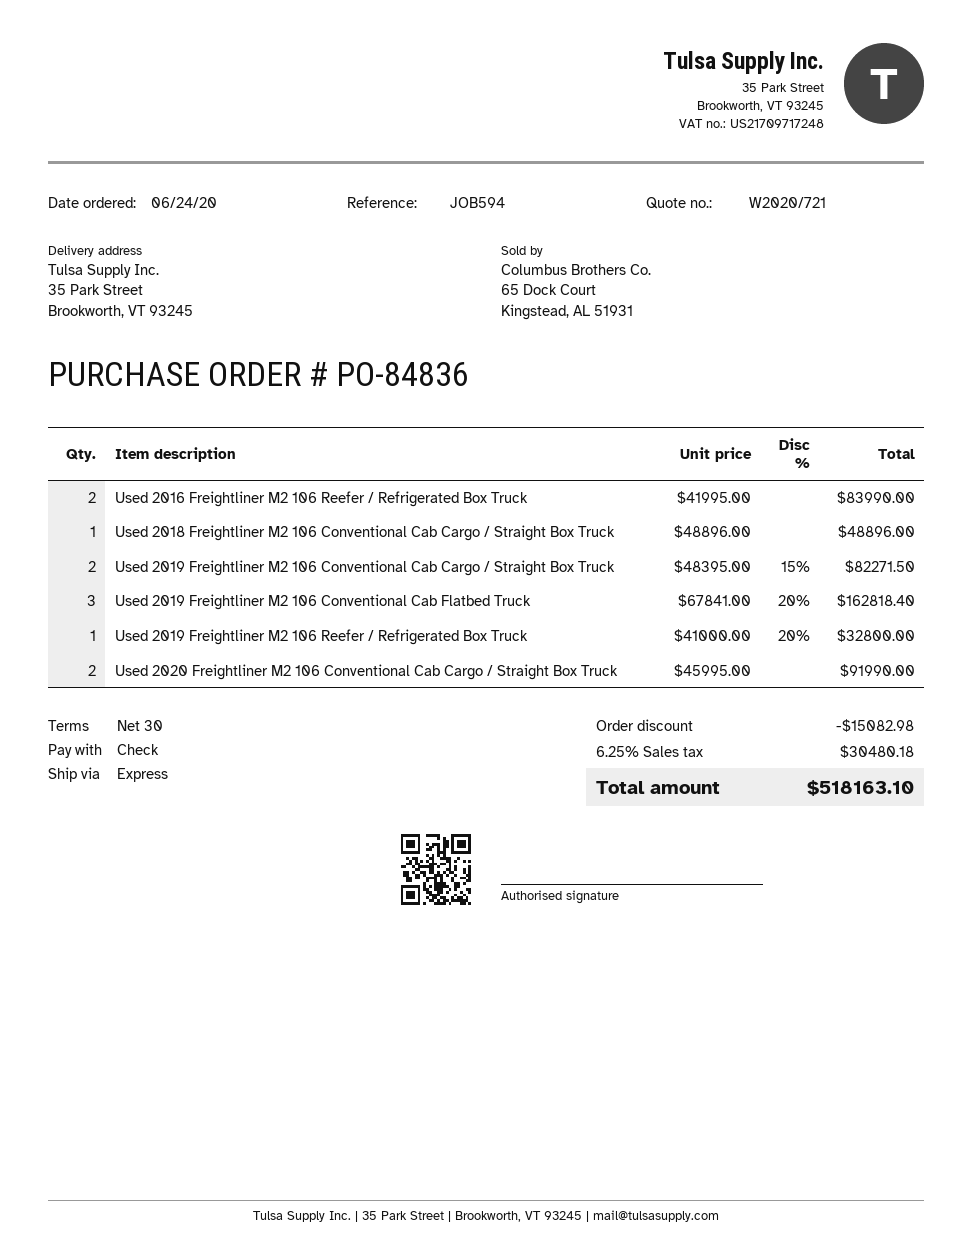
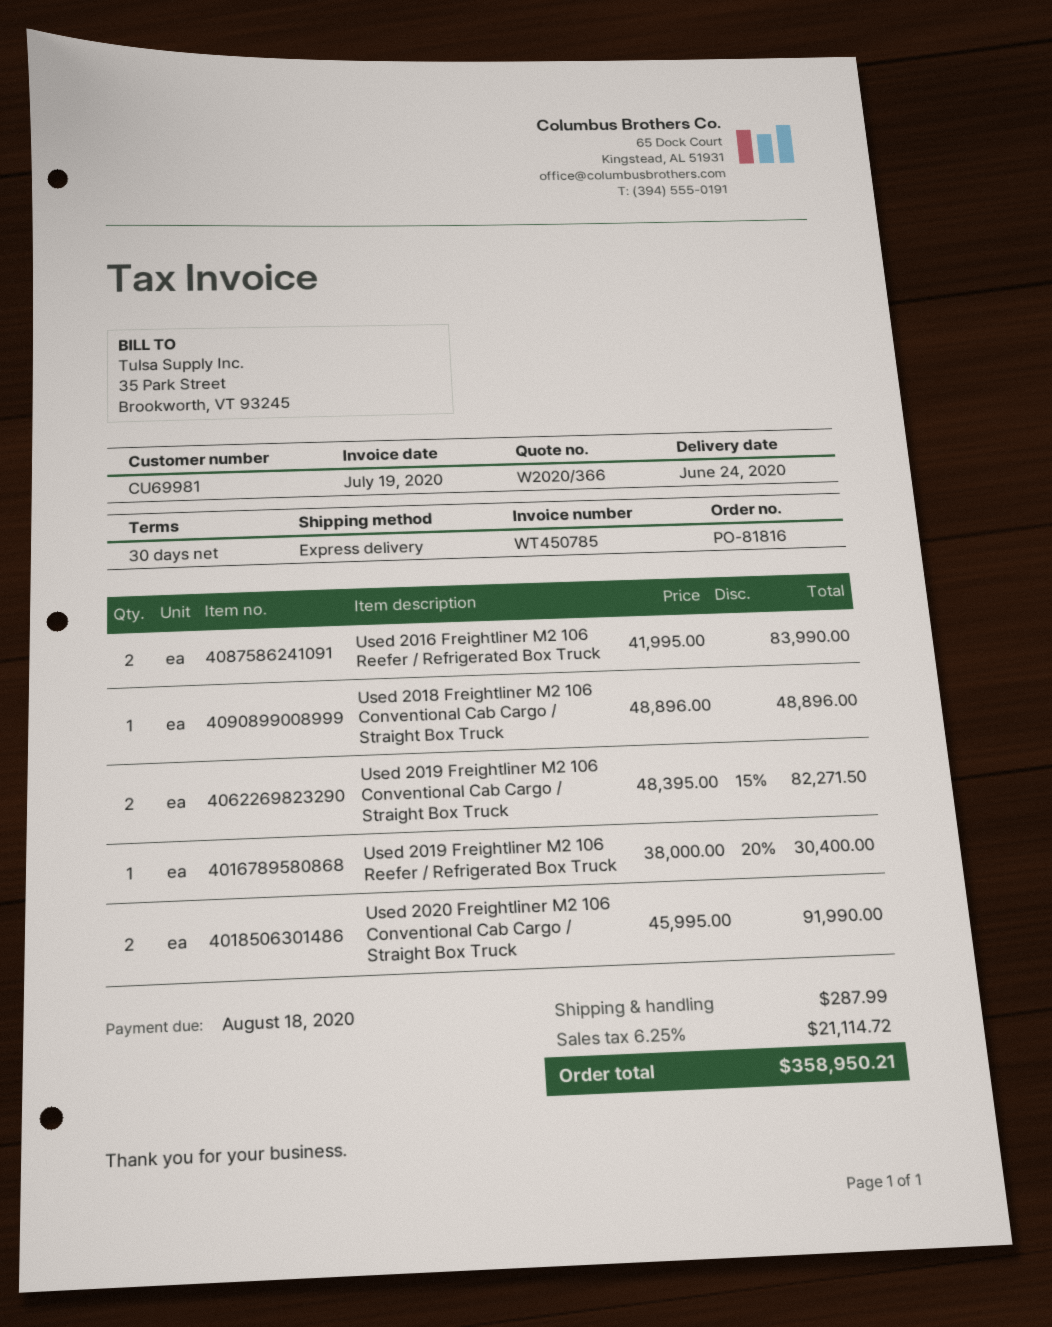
quote number: W2020/721 -> W2020/366
order number: PO-84836 -> PO-81816
Used 2019 Freightliner M2 106 Conventional Cab Flatbed Truck: 3 x 67841.00 - 20% = 162818.40 -> none
Used 2019 Freightliner M2 106 Reefer / Refrigerated Box Truck: 1 x 41000.00 - 20% = 32800.00 -> 1 x 38000.00 - 20% = 30400.00
discount: 15082.98 -> none
shipping: none -> 287.99
tax: 6.25% = 30480.18 -> 6.25% = 21114.72
total: 518163.10 -> 358950.21

